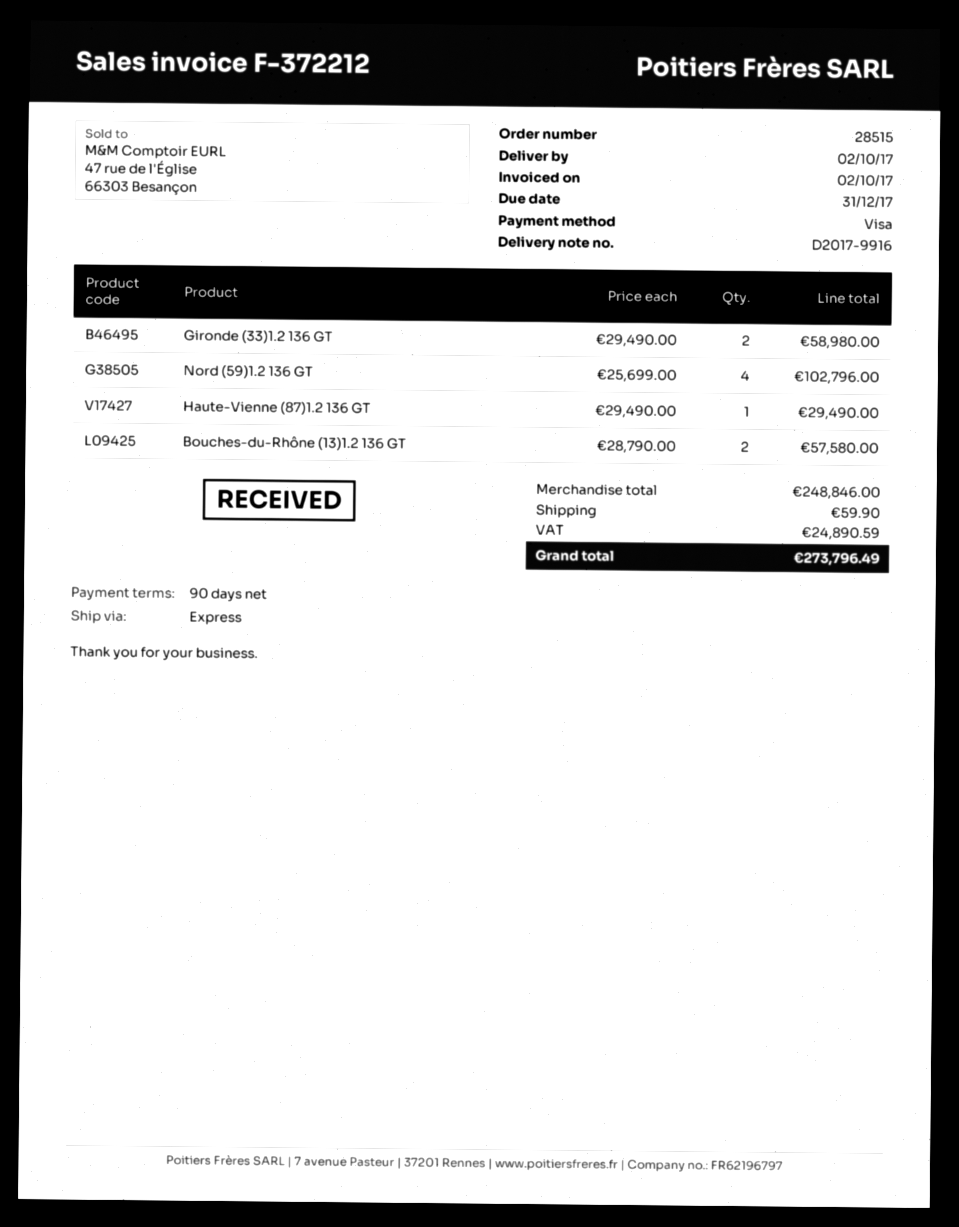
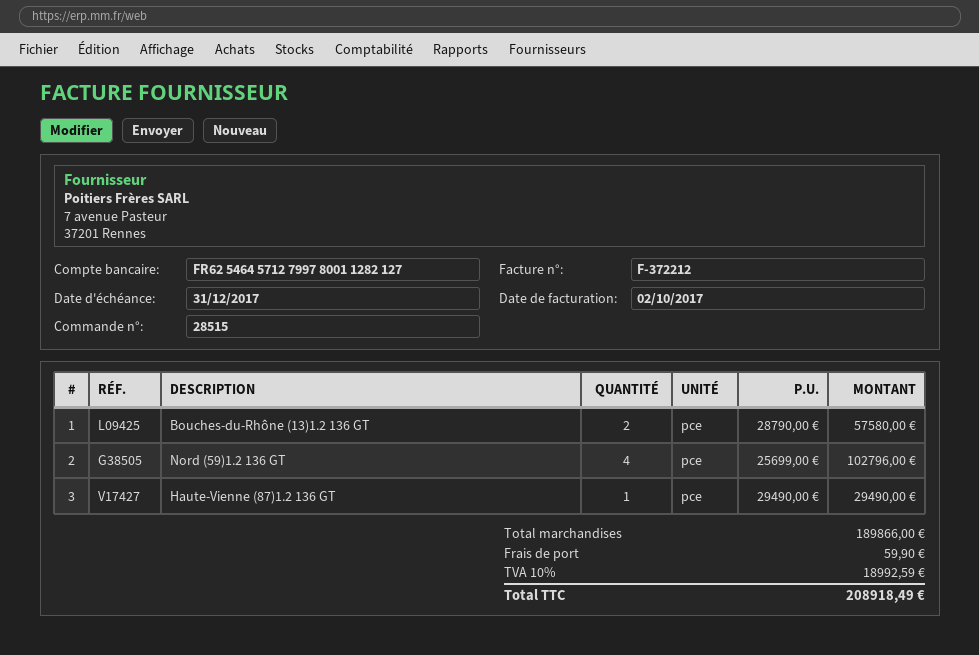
Gironde (33)1.2 136 GT: 2 x 29490.00 = 58980.00 -> none
subtotal: 248846.00 -> 189866.00
tax: 24890.59 -> 18992.59
total: 273796.49 -> 208918.49

